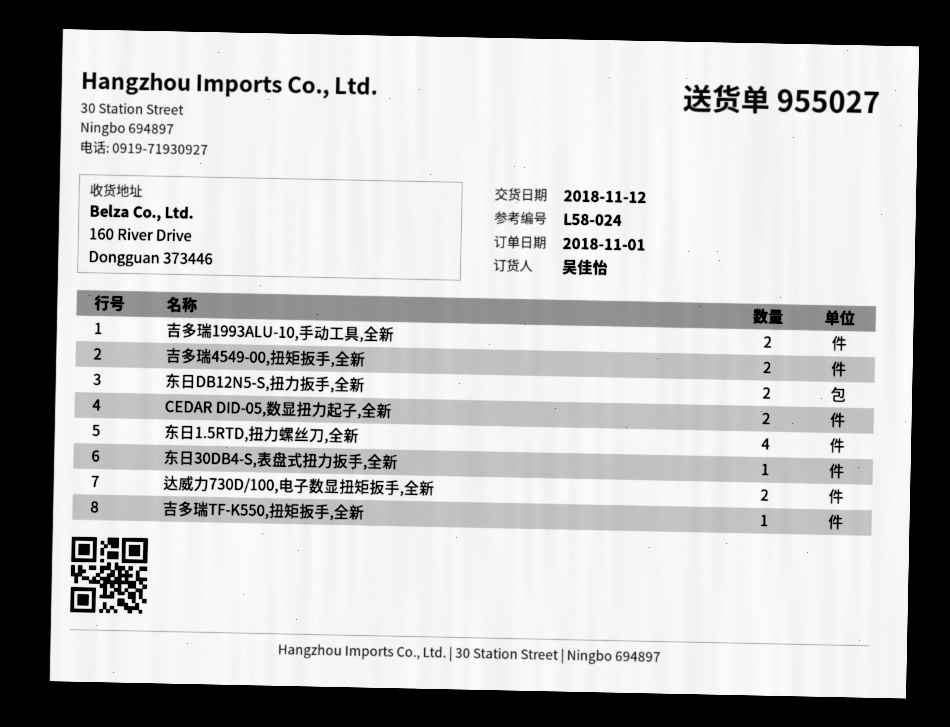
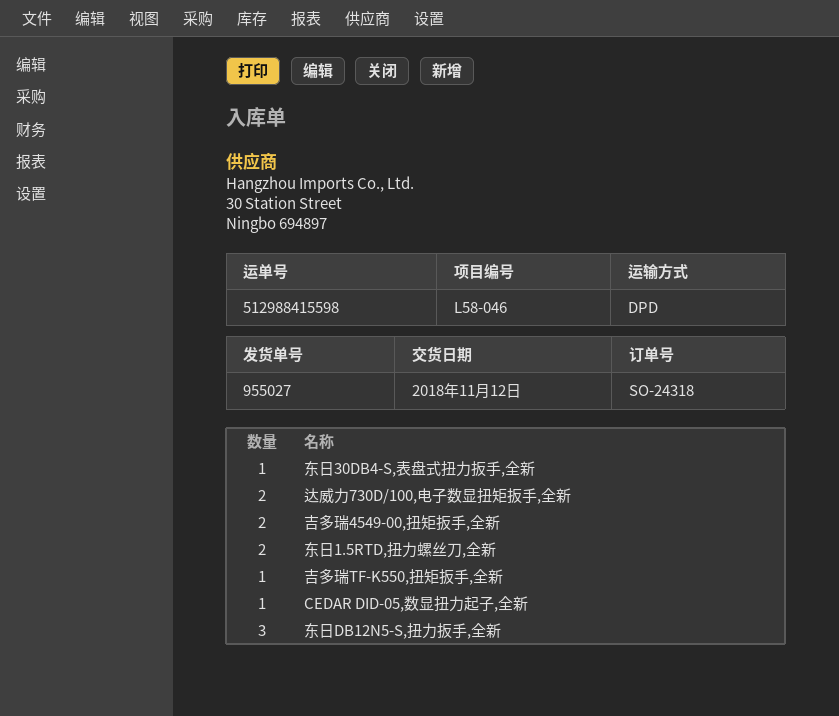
reference: L58-024 -> L58-046
吉多瑞1993ALU-10,手动工具,全新: 2 -> none
东日DB12N5-S,扭力扳手,全新: 2 -> 3
CEDAR DID-05,数显扭力起子,全新: 2 -> 1
东日1.5RTD,扭力螺丝刀,全新: 4 -> 2

